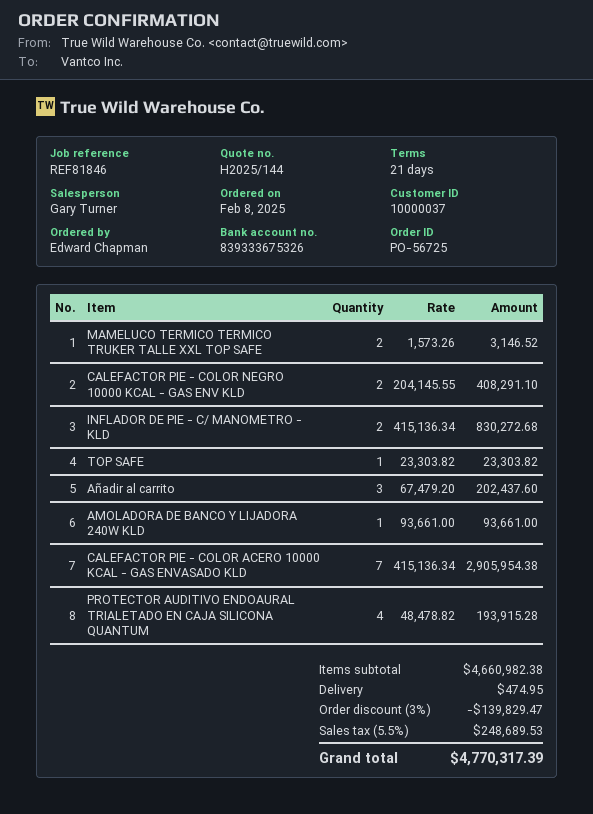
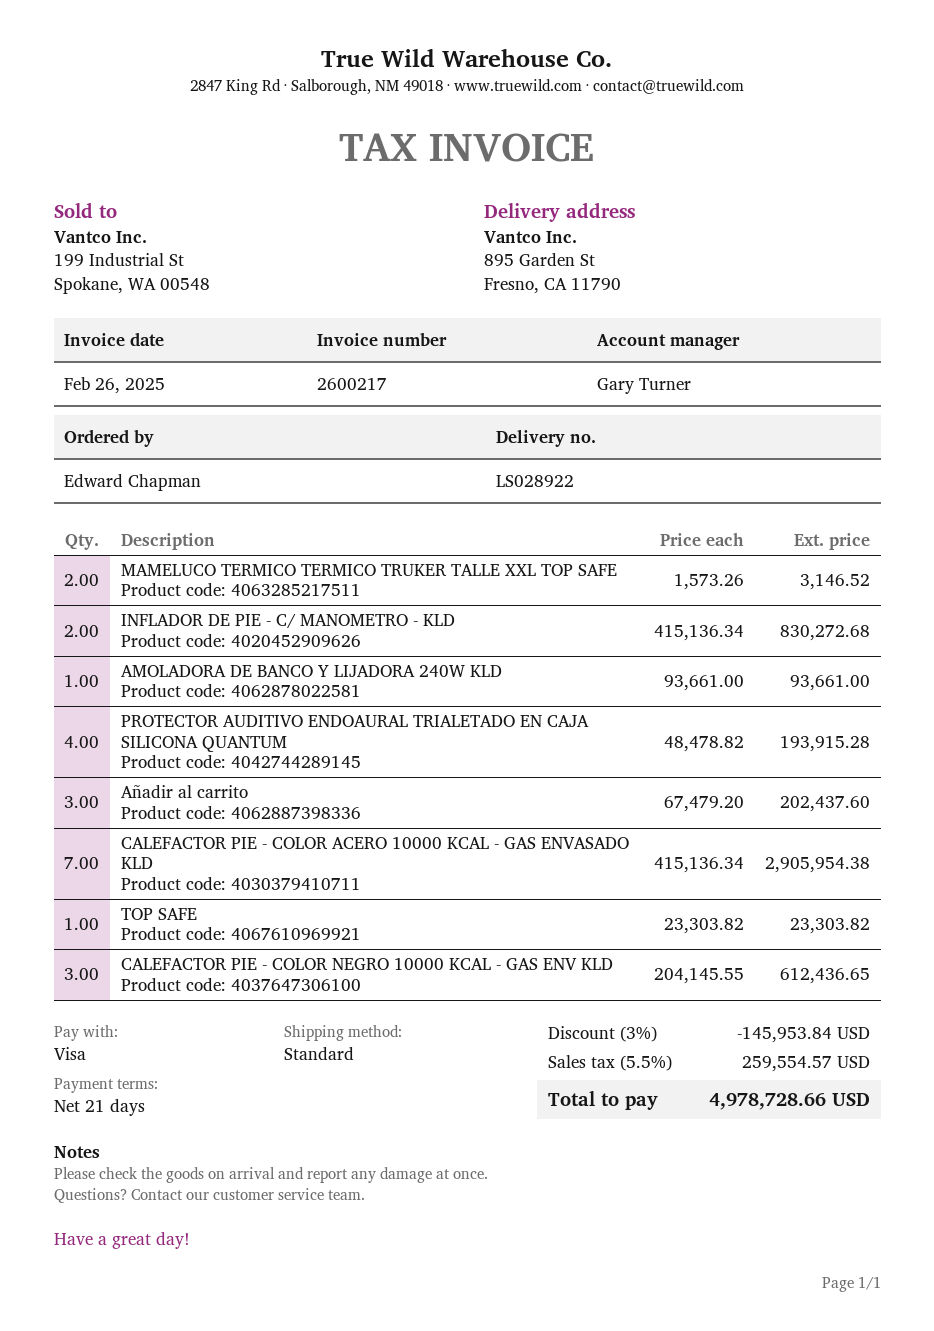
CALEFACTOR PIE - COLOR NEGRO 10000 KCAL - GAS ENV KLD: 2 x 204145.55 = 408291.10 -> 3 x 204145.55 = 612436.65
discount: 3% = 139829.47 -> 3% = 145953.84
shipping: 474.95 -> none
tax: 5.5% = 248689.53 -> 5.5% = 259554.57
total: 4770317.39 -> 4978728.66

